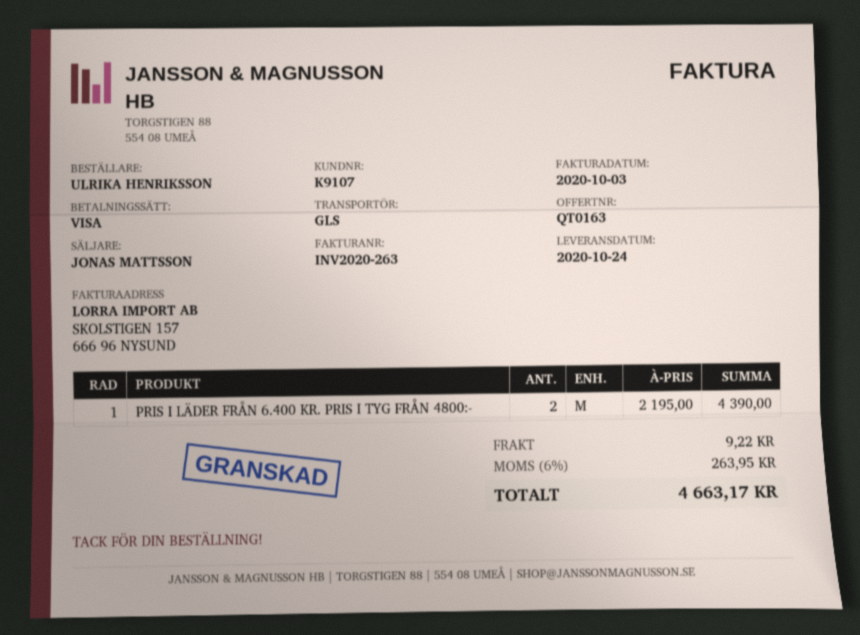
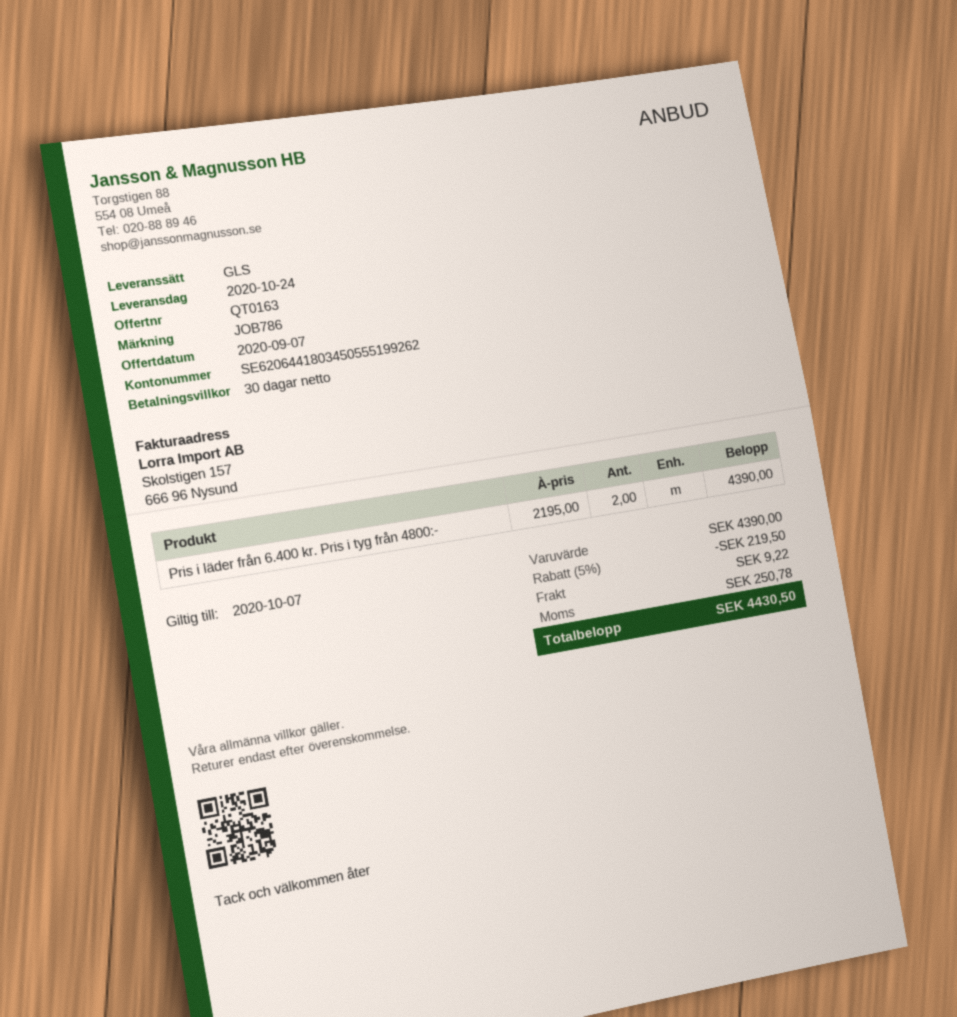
discount: none -> 5% = 219.50
tax: 263.95 -> 250.78
total: 4663.17 -> 4430.50

